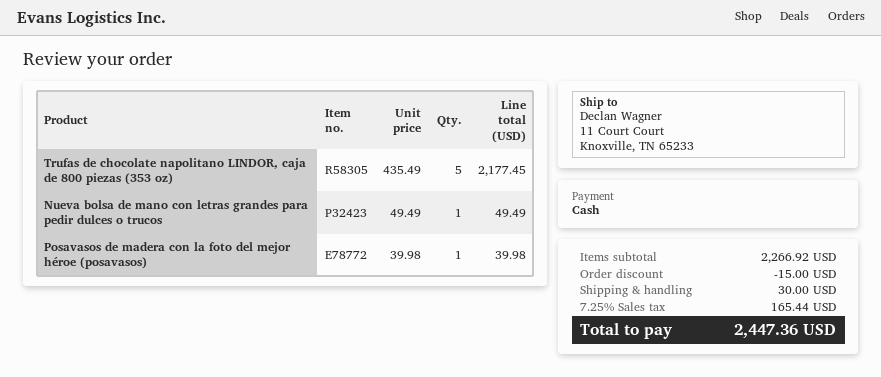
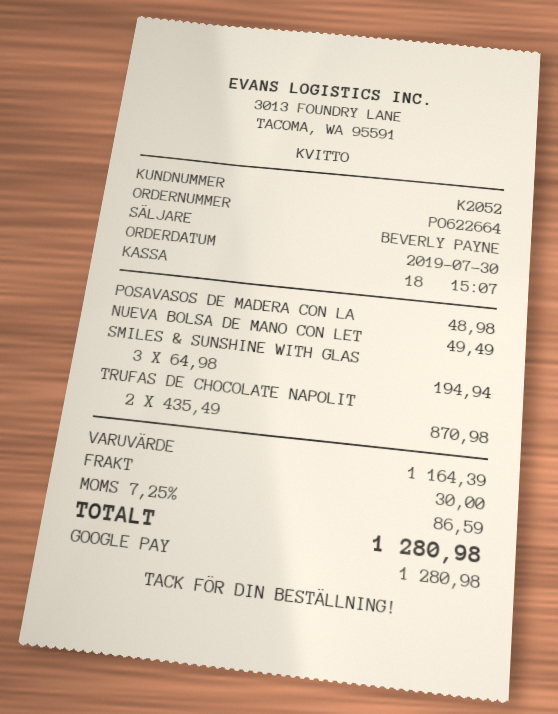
payment method: cash -> Google Pay
Trufas de chocolate napolitano LINDOR, caja de 800 piezas (353 oz): 5 x 435.49 = 2177.45 -> 2 x 435.49 = 870.98
Posavasos de madera con la foto del mejor héroe (posavasos): 1 x 39.98 = 39.98 -> 1 x 48.98 = 48.98
SMILES & SUNSHINE WITH GLAS: none -> 3 x 64.98 = 194.94
subtotal: 2266.92 -> 1164.39
discount: 15.00 -> none
tax: 7.25% = 165.44 -> 7.25% = 86.59
total: 2447.36 -> 1280.98

